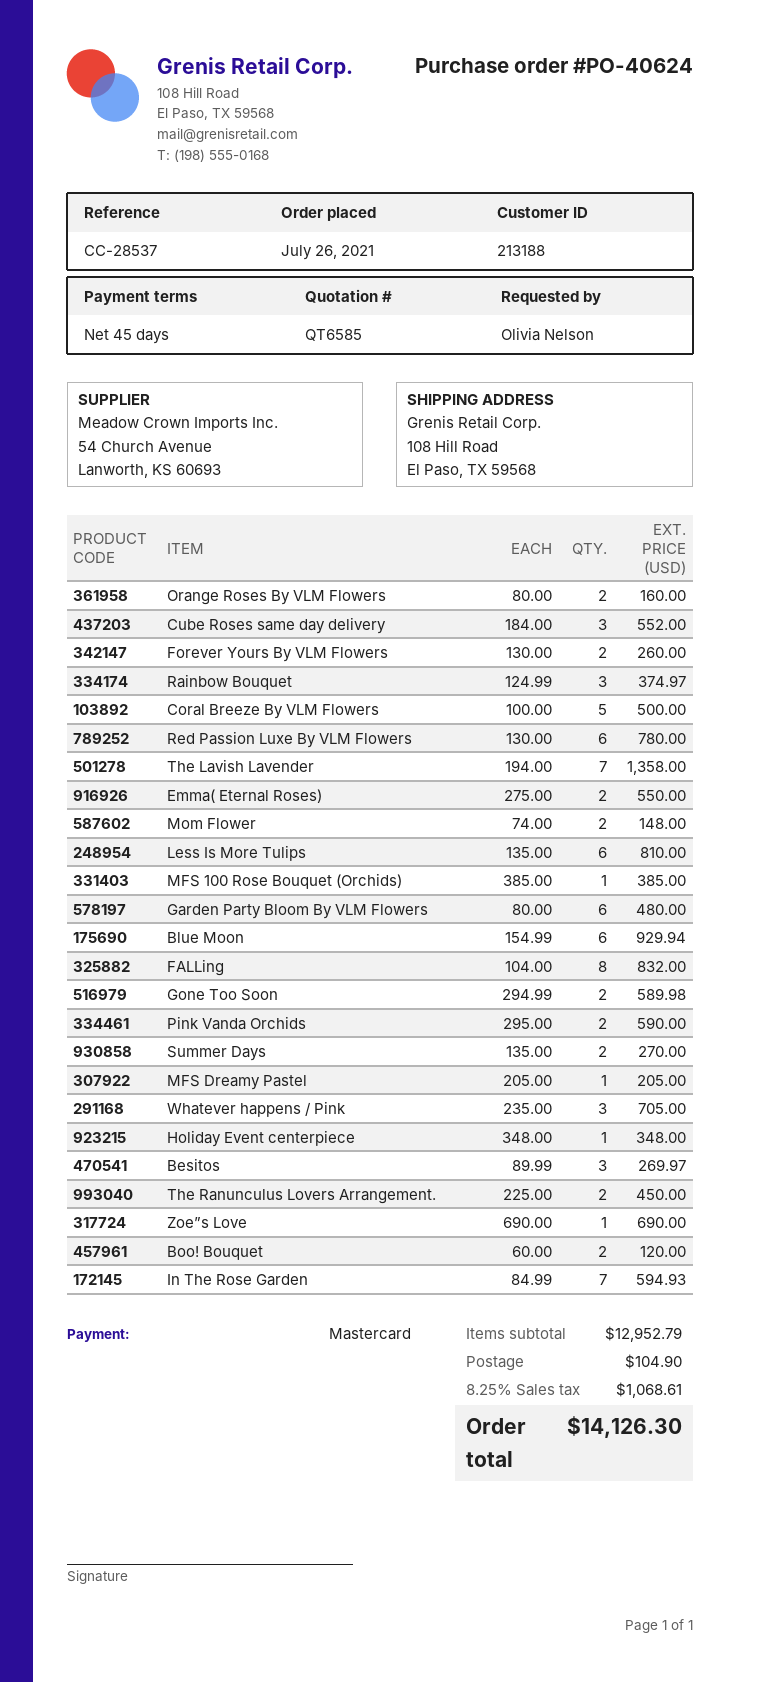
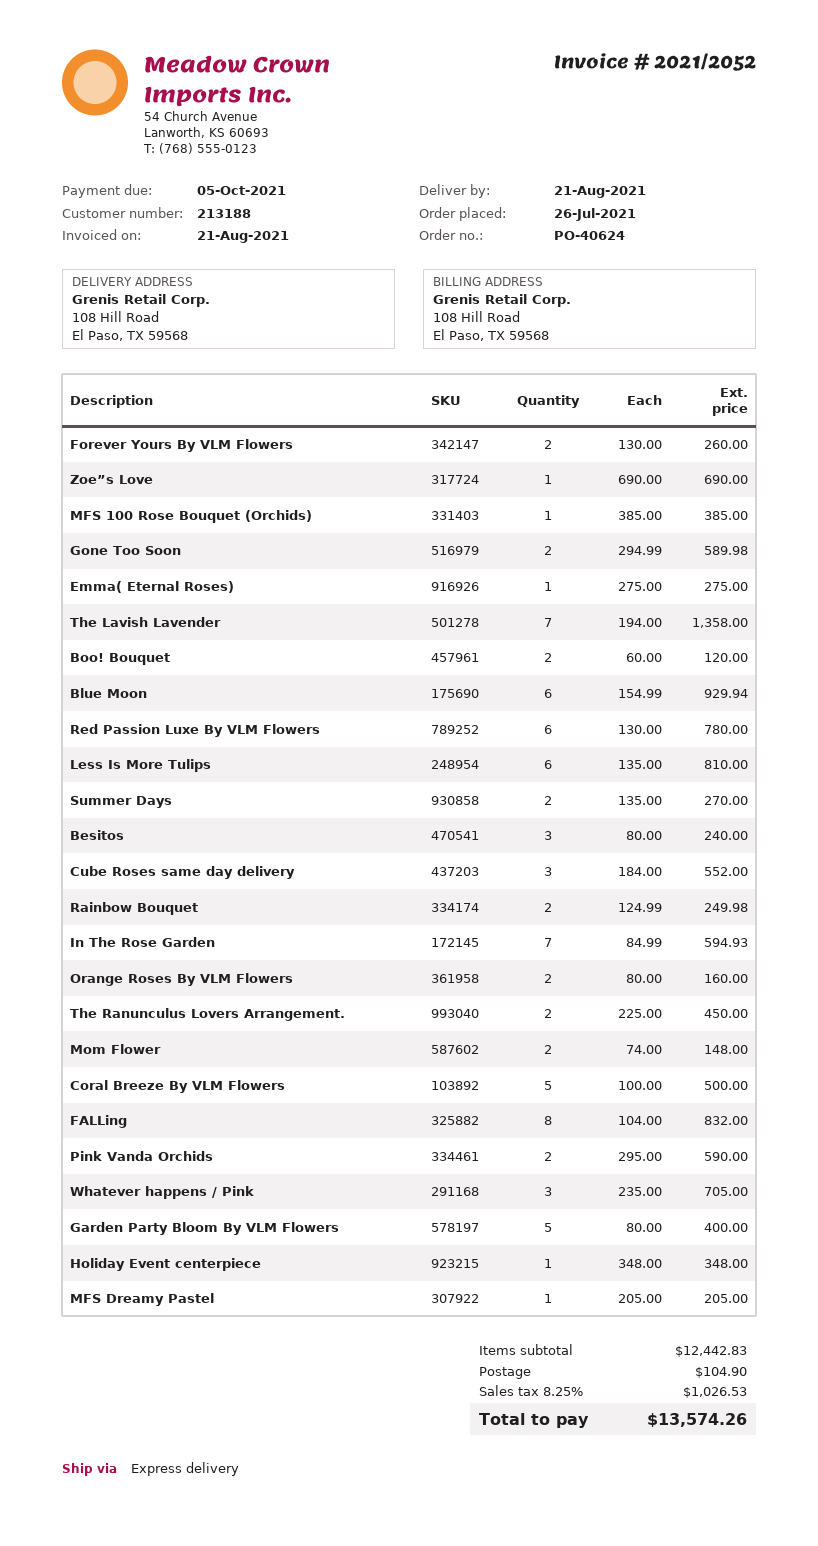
Rainbow Bouquet: 3 x 124.99 = 374.97 -> 2 x 124.99 = 249.98
Emma( Eternal Roses): 2 x 275.00 = 550.00 -> 1 x 275.00 = 275.00
Garden Party Bloom By VLM Flowers: 6 x 80.00 = 480.00 -> 5 x 80.00 = 400.00
Besitos: 3 x 89.99 = 269.97 -> 3 x 80.00 = 240.00
subtotal: 12952.79 -> 12442.83
tax: 8.25% = 1068.61 -> 8.25% = 1026.53
total: 14126.30 -> 13574.26

